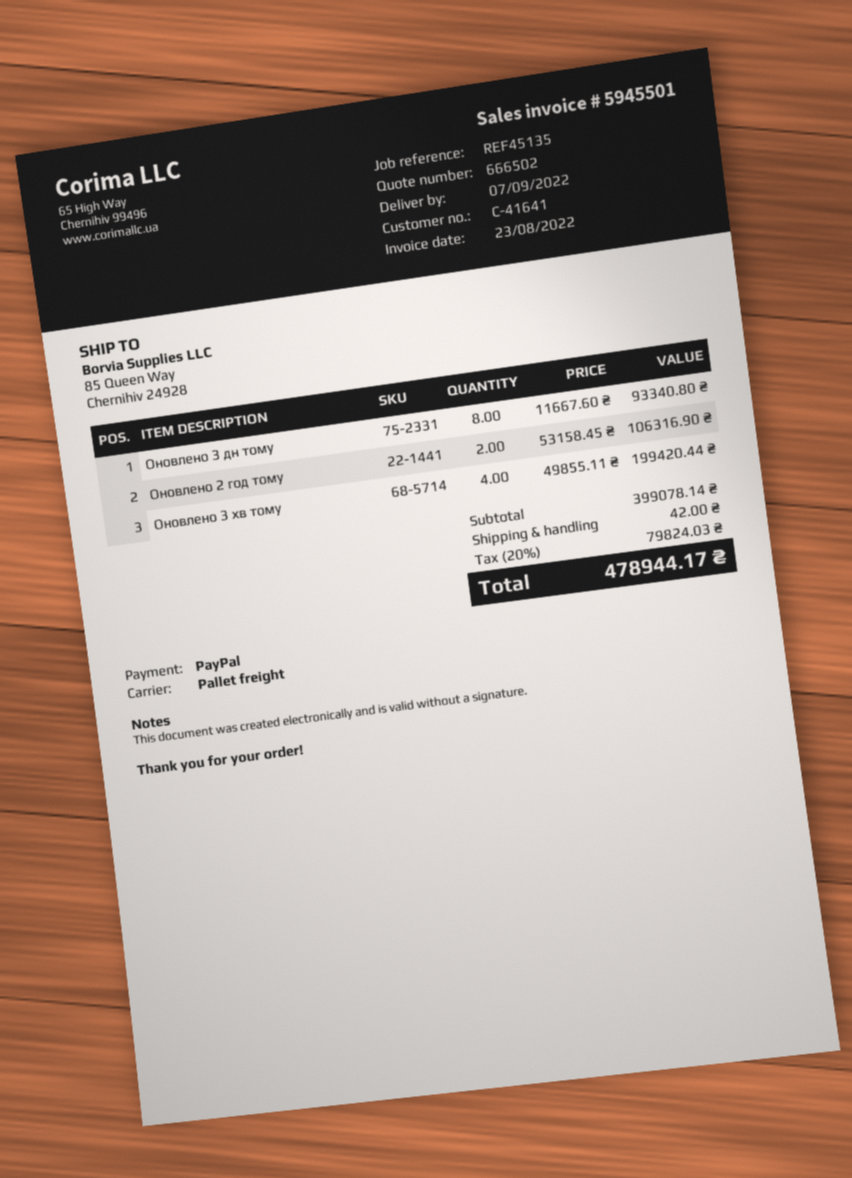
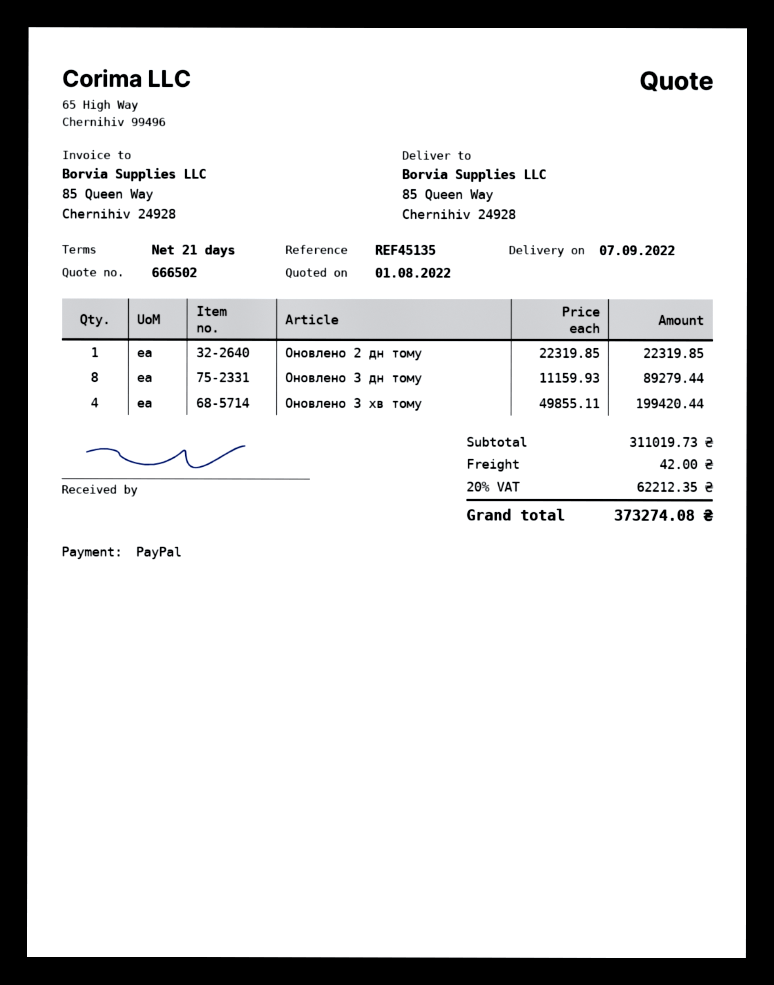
Оновлено 3 дн тому: 8 x 11667.60 = 93340.80 -> 8 x 11159.93 = 89279.44
Оновлено 2 год тому: 2 x 53158.45 = 106316.90 -> none
Оновлено 2 дн тому: none -> 1 x 22319.85 = 22319.85
subtotal: 399078.14 -> 311019.73
tax: 20% = 79824.03 -> 20% = 62212.35
total: 478944.17 -> 373274.08

